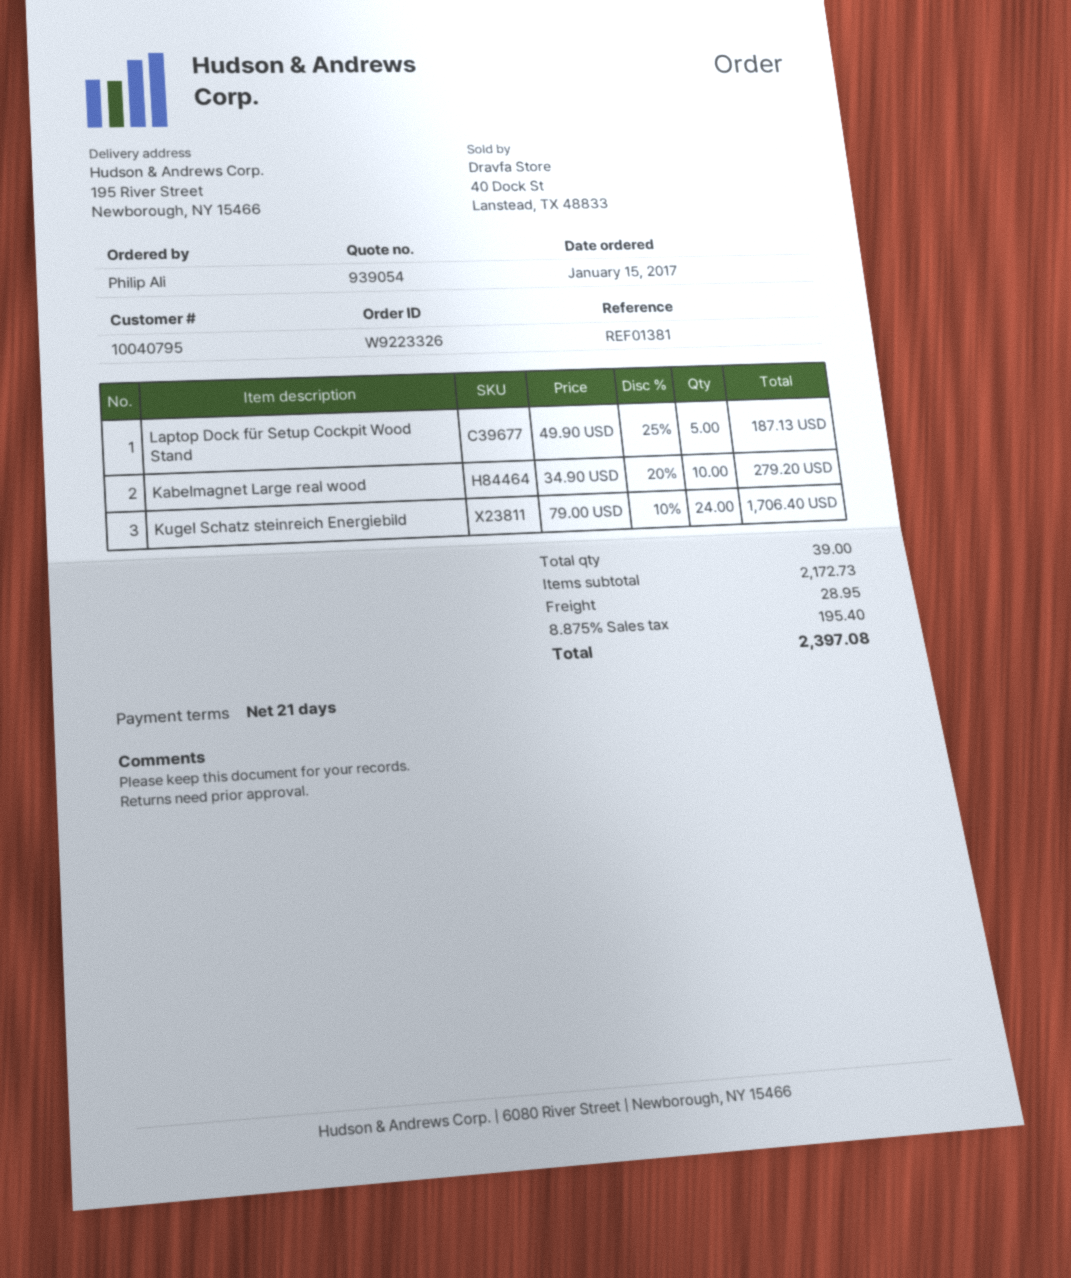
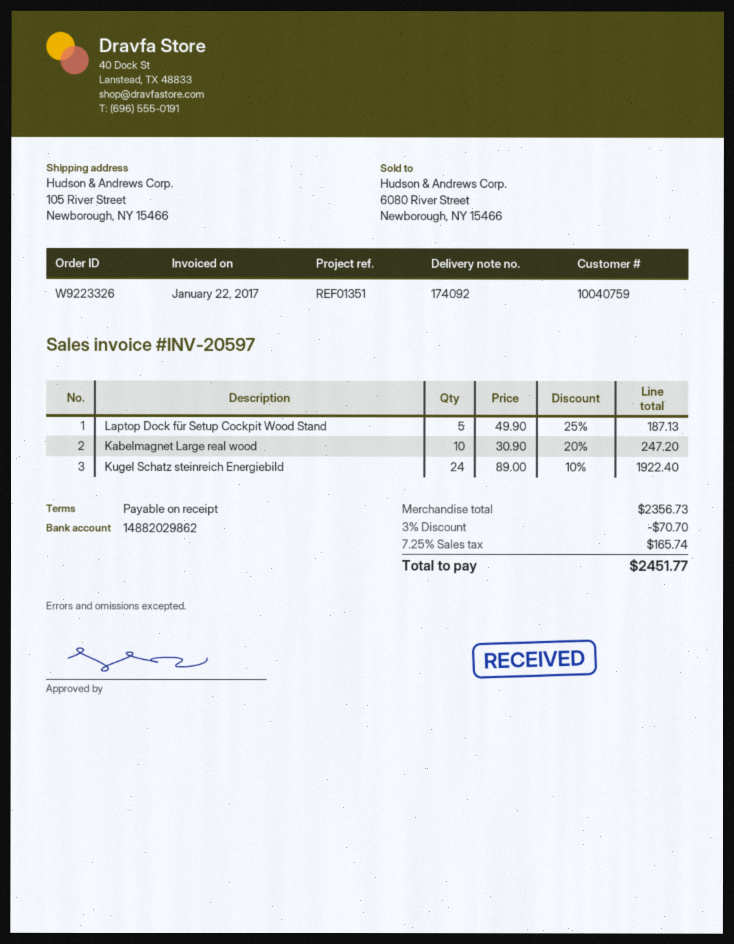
payment terms: 21 days -> on receipt
customer number: 10040795 -> 10040759
reference: REF01381 -> REF01351
ship to: 195 River Street, Newborough, NY 15466 -> 105 River Street, Newborough, NY 15466
Kabelmagnet Large real wood: 10 x 34.90 - 20% = 279.20 -> 10 x 30.90 - 20% = 247.20
Kugel Schatz steinreich Energiebild: 24 x 79.00 - 10% = 1706.40 -> 24 x 89.00 - 10% = 1922.40
subtotal: 2172.73 -> 2356.73
discount: none -> 3% = 70.70
shipping: 28.95 -> none
tax: 8.875% = 195.40 -> 7.25% = 165.74
total: 2397.08 -> 2451.77

